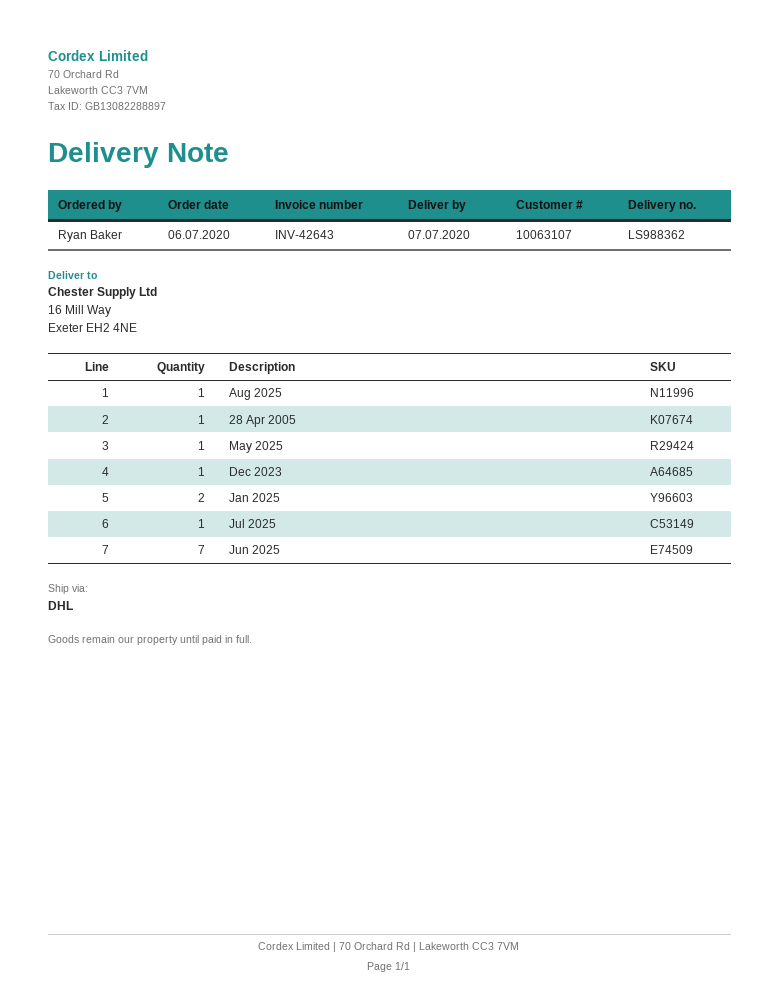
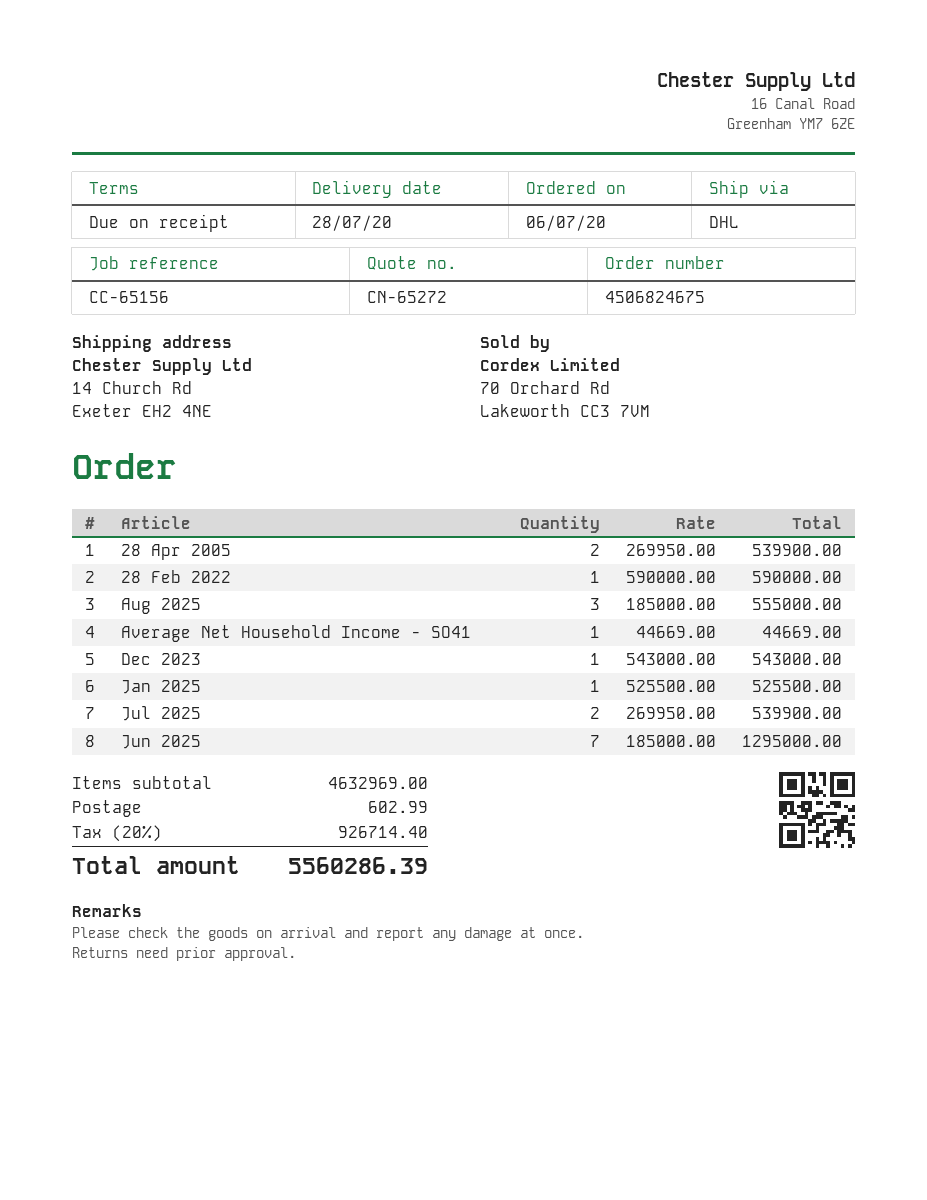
delivery date: 2020-07-07 -> 2020-07-28
ship to: 16 Mill Way, Exeter EH2 4NE -> 14 Church Rd, Exeter EH2 4NE
Aug 2025: 1 -> 3
28 Apr 2005: 1 -> 2
May 2025: 1 -> none
Jan 2025: 2 -> 1
Jul 2025: 1 -> 2
28 Feb 2022: none -> 1
Average Net Household Income - SO41: none -> 1

